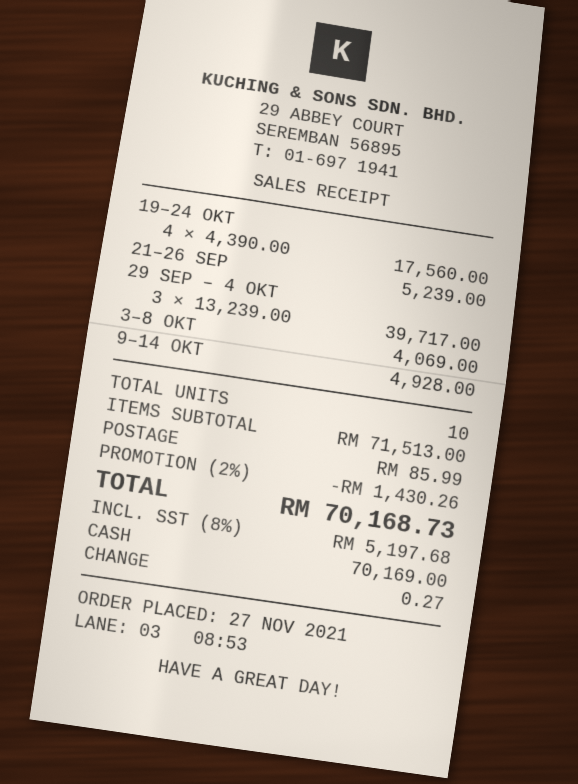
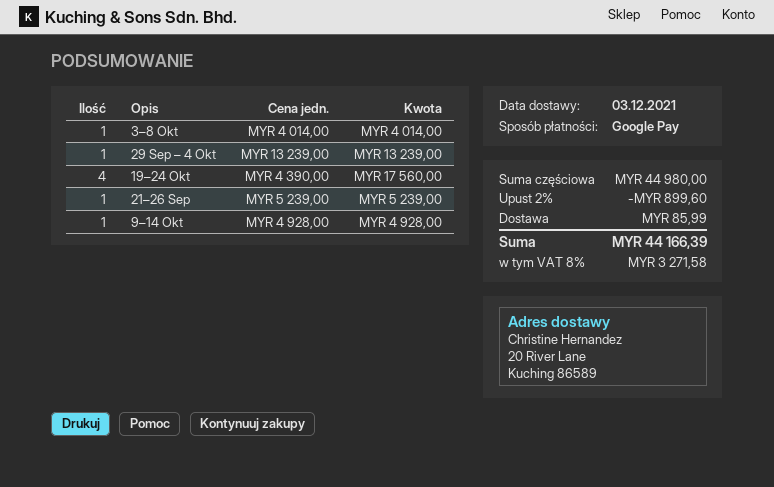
payment method: cash -> Google Pay
29 SEP – 4 OKT: 3 x 13239.00 = 39717.00 -> 1 x 13239.00 = 13239.00
3–8 OKT: 1 x 4069.00 = 4069.00 -> 1 x 4014.00 = 4014.00
subtotal: 71513.00 -> 44980.00
discount: 2% = 1430.26 -> 2% = 899.60
tax: 8% = 5197.68 -> 8% = 3271.58
total: 70168.73 -> 44166.39

